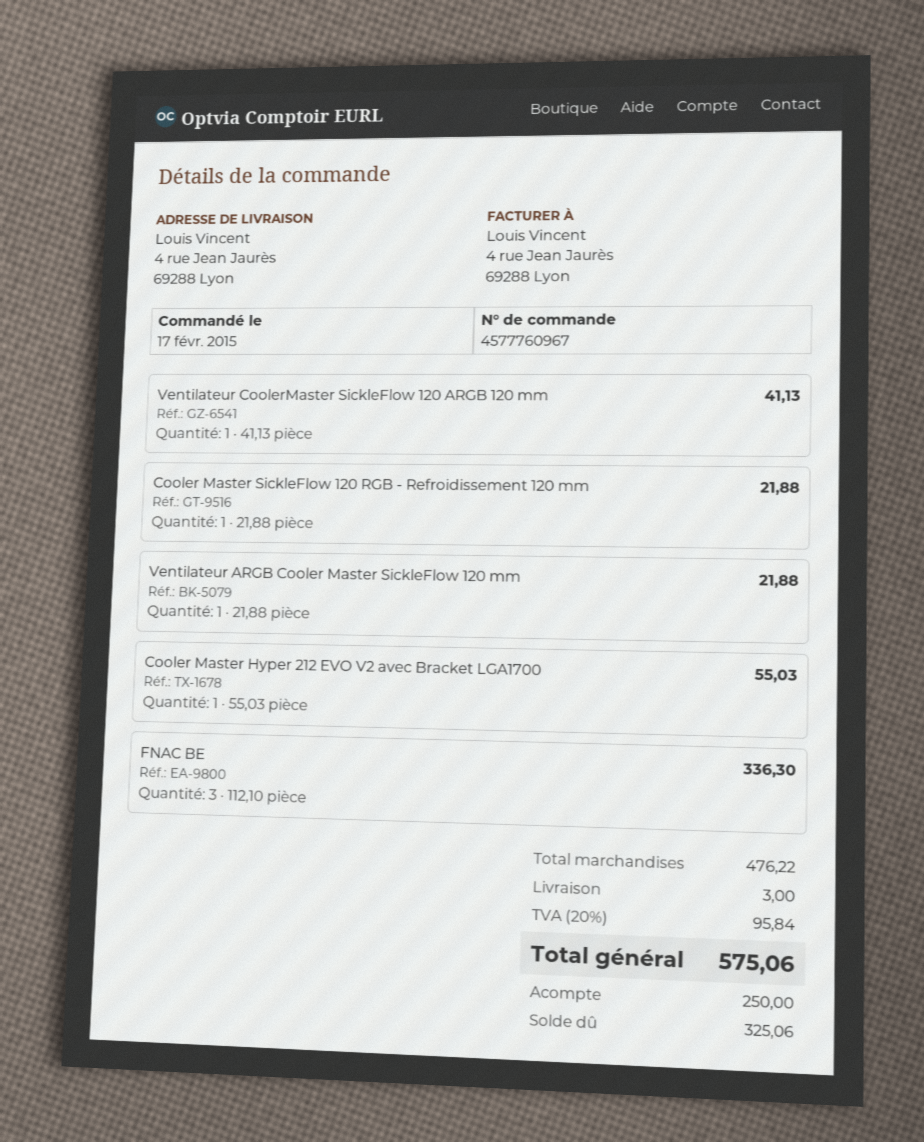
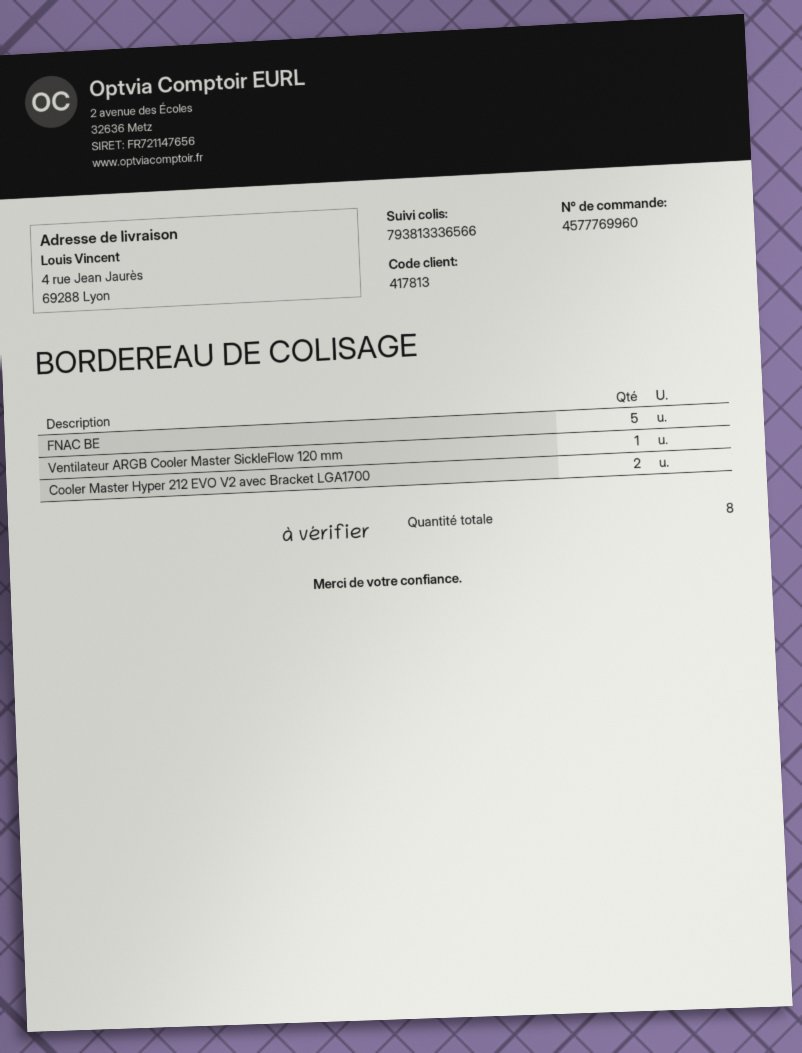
order number: 4577760967 -> 4577769960
Ventilateur CoolerMaster SickleFlow 120 ARGB 120 mm: 1 -> none
Cooler Master SickleFlow 120 RGB - Refroidissement 120 mm: 1 -> none
Cooler Master Hyper 212 EVO V2 avec Bracket LGA1700: 1 -> 2
FNAC BE: 3 -> 5

